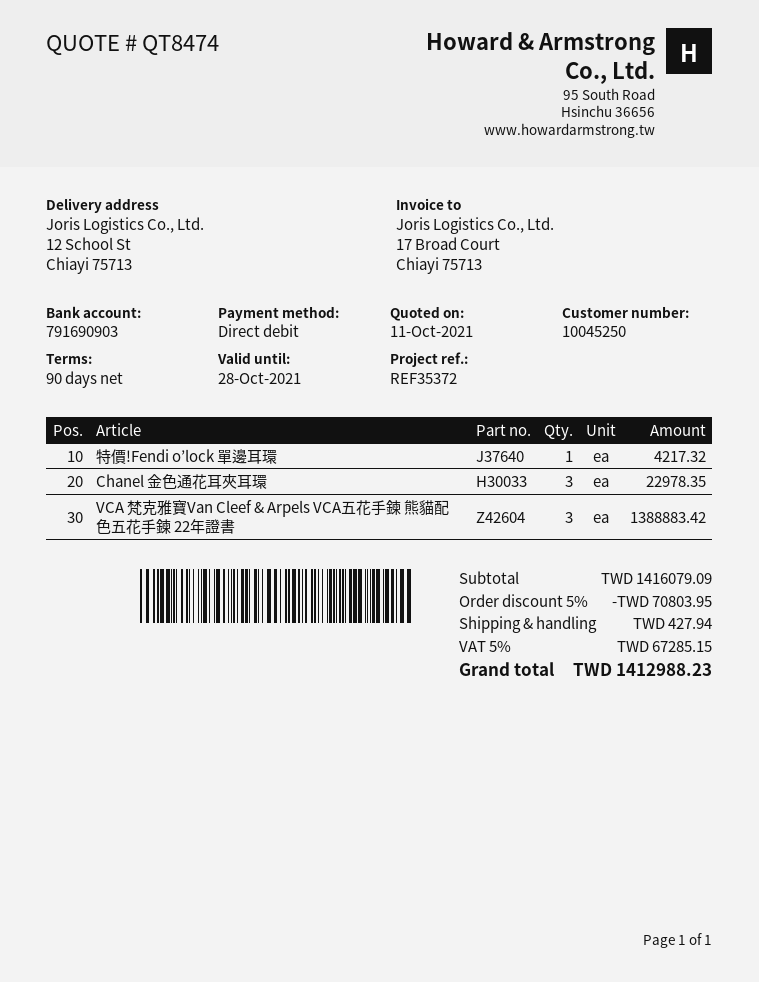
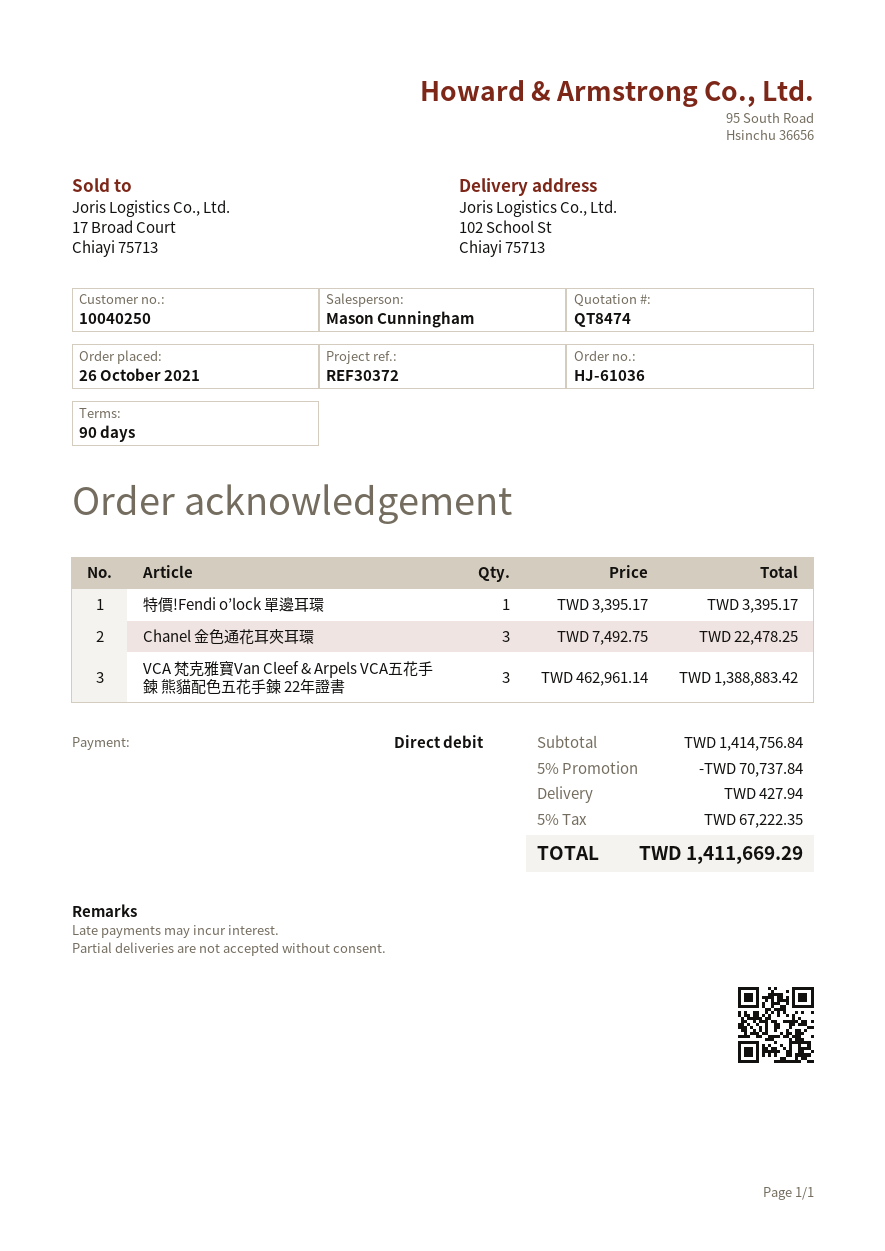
customer number: 10045250 -> 10040250
reference: REF35372 -> REF30372
ship to: 12 School St, Chiayi 75713 -> 102 School St, Chiayi 75713
特價!Fendi o’lock 單邊耳環: 1 for 4217.32 -> 1 for 3395.17
Chanel 金色通花耳夾耳環: 3 for 22978.35 -> 3 for 22478.25
subtotal: 1416079.09 -> 1414756.84
discount: 5% = 70803.95 -> 5% = 70737.84
tax: 5% = 67285.15 -> 5% = 67222.35
total: 1412988.23 -> 1411669.29

